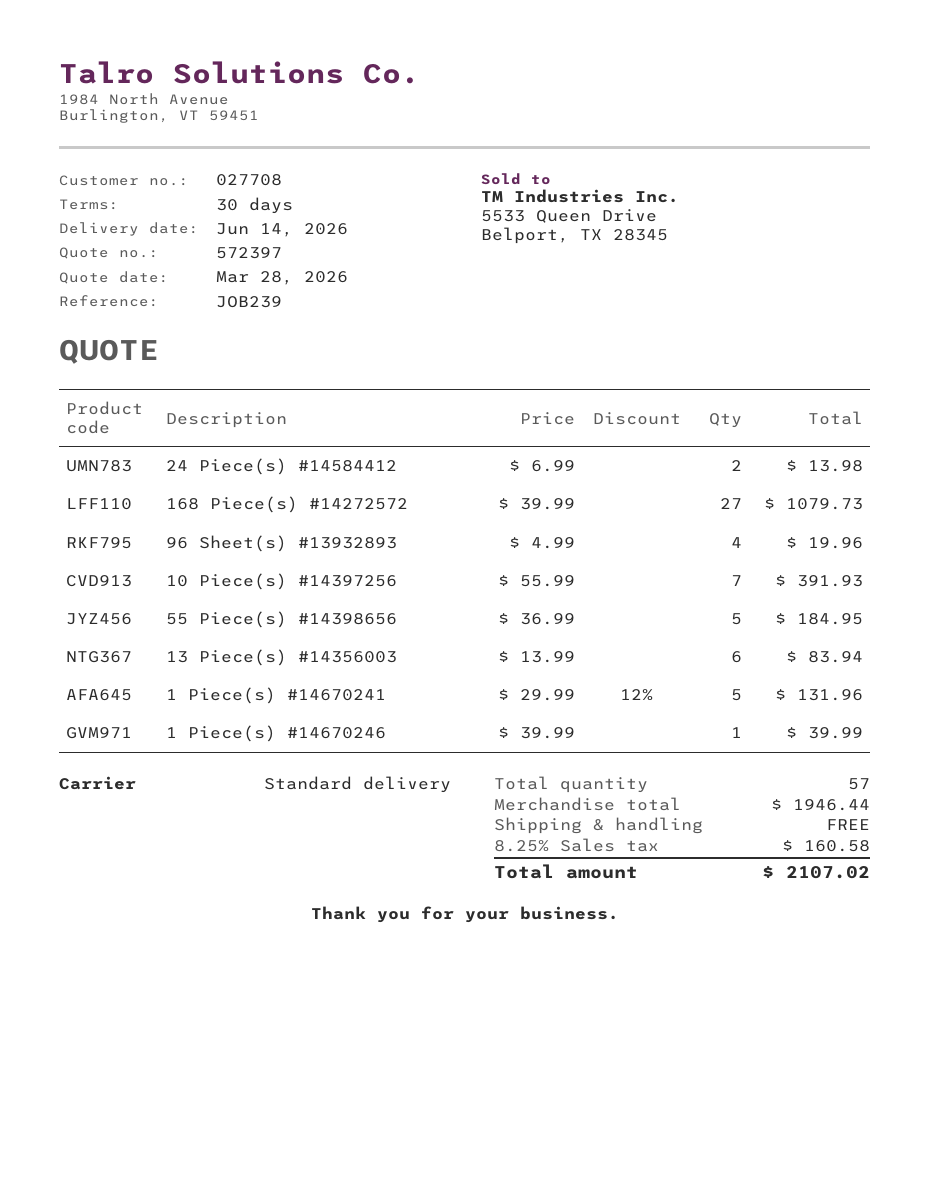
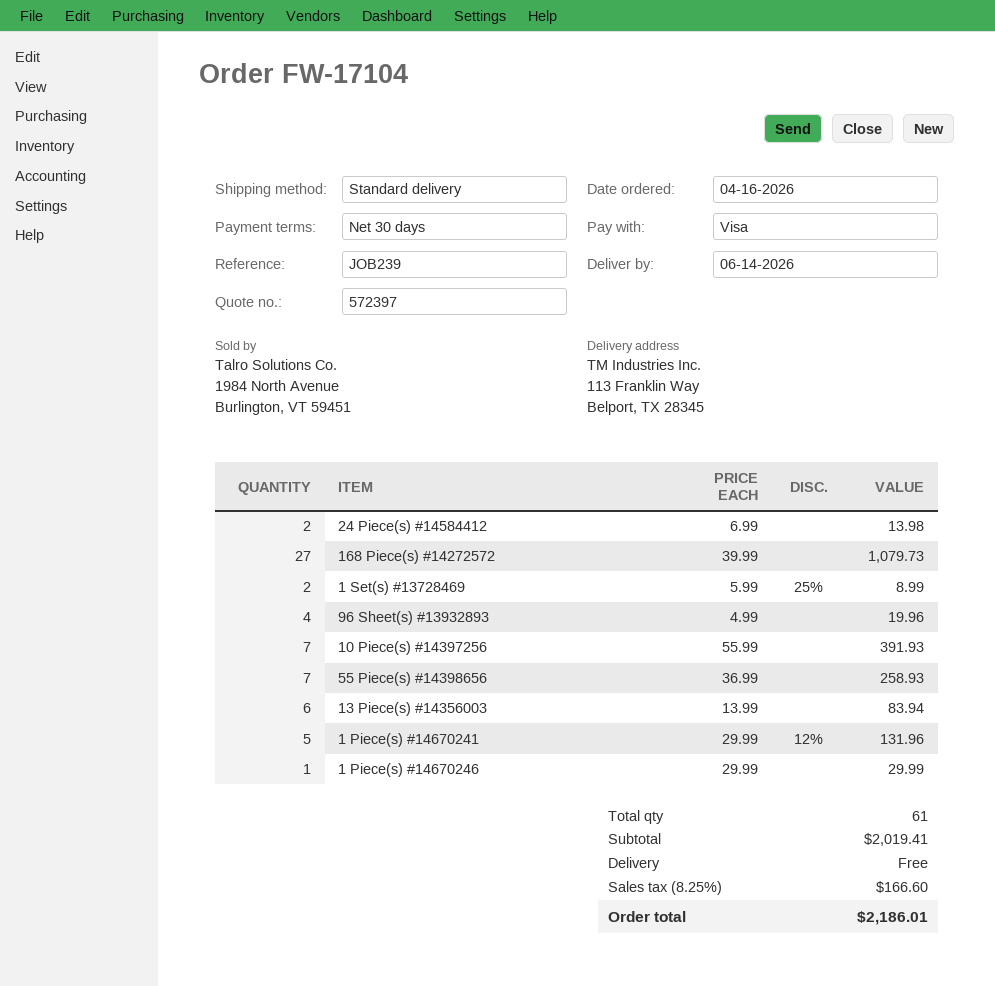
55 Piece(s) #14398656: 5 x 36.99 = 184.95 -> 7 x 36.99 = 258.93
1 Piece(s) #14670246: 1 x 39.99 = 39.99 -> 1 x 29.99 = 29.99
1 Set(s) #13728469: none -> 2 x 5.99 - 25% = 8.99
total quantity: 57 -> 61
subtotal: 1946.44 -> 2019.41
tax: 8.25% = 160.58 -> 8.25% = 166.60
total: 2107.02 -> 2186.01

